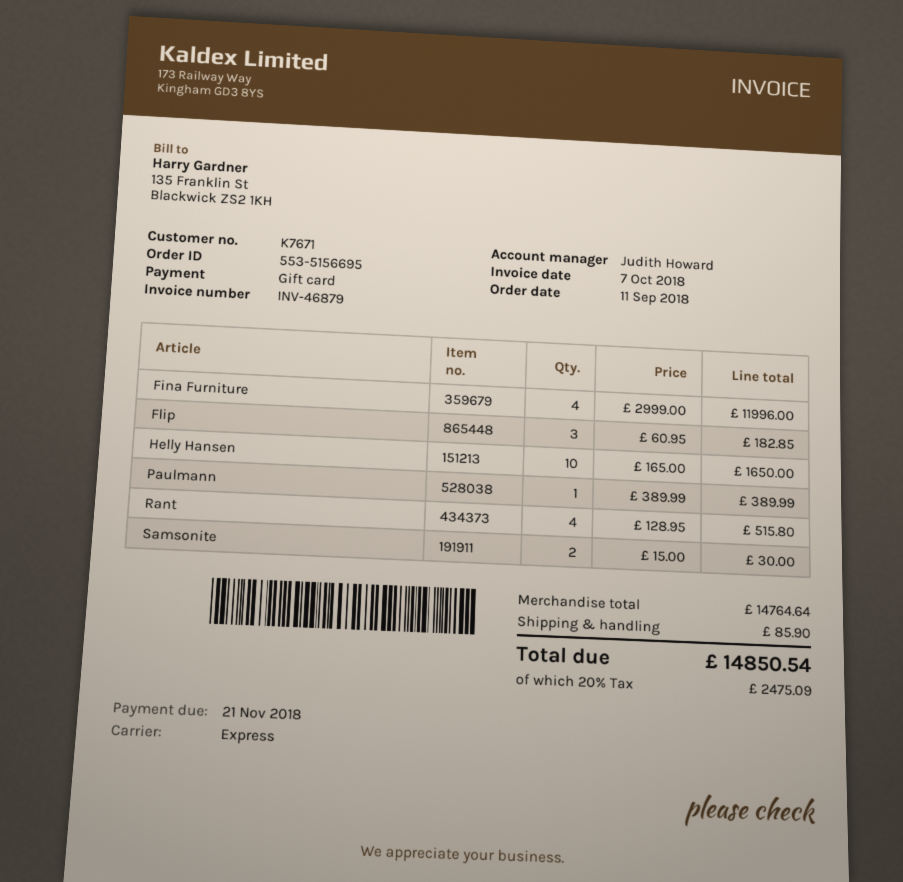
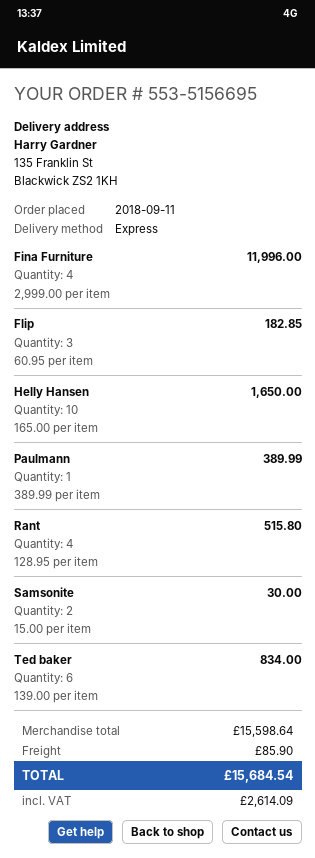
Ted baker: none -> 6 x 139.00 = 834.00
subtotal: 14764.64 -> 15598.64
tax: 2475.09 -> 2614.09
total: 14850.54 -> 15684.54

